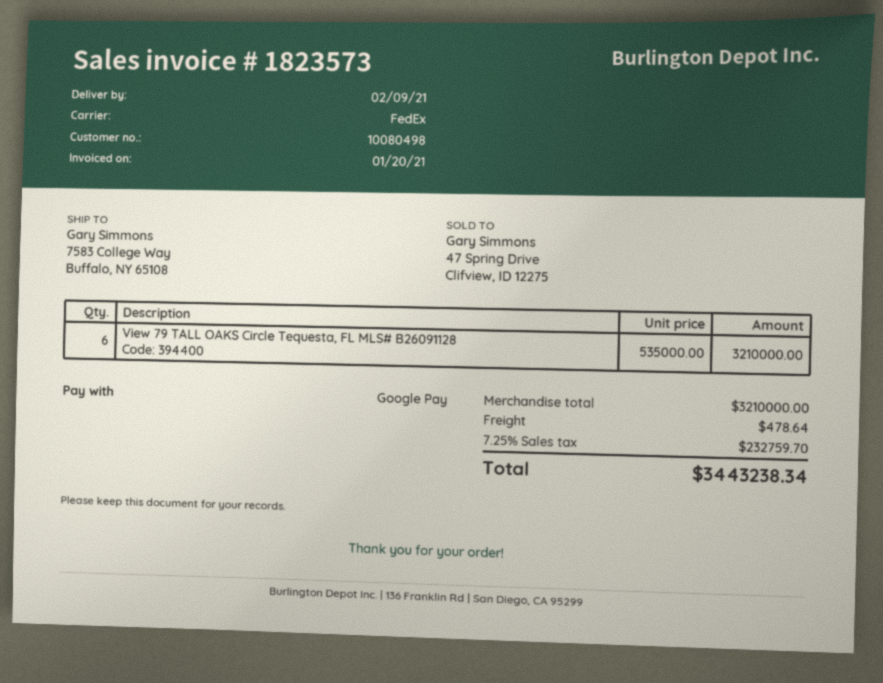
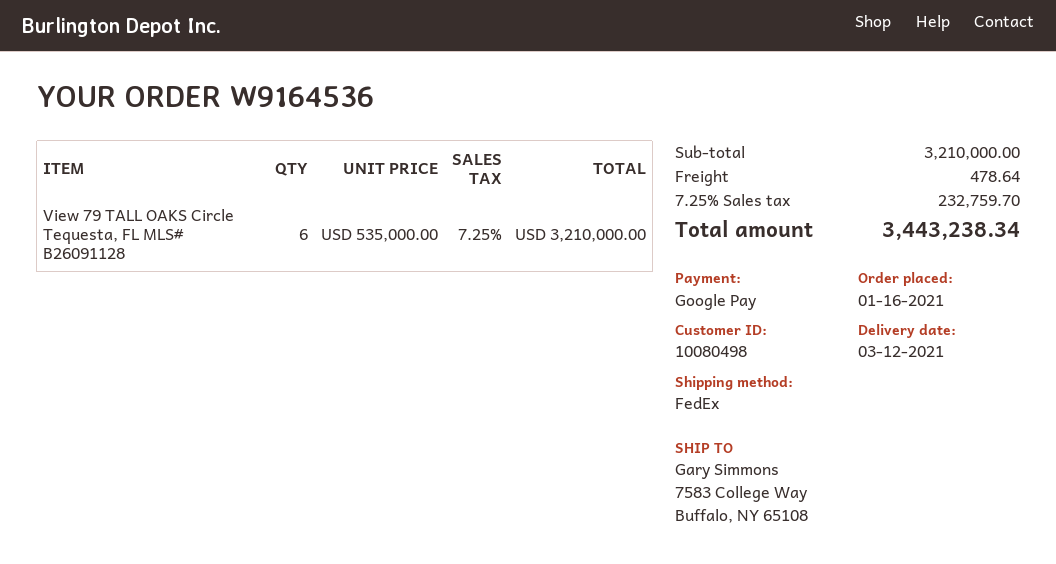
delivery date: 2021-02-09 -> 2021-03-12

